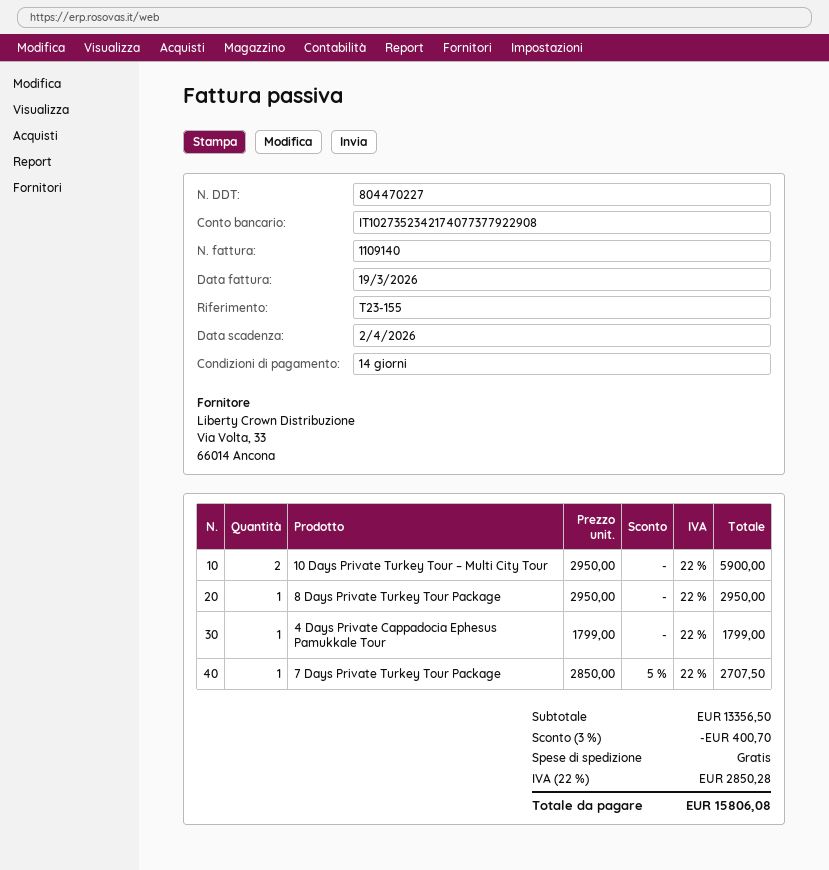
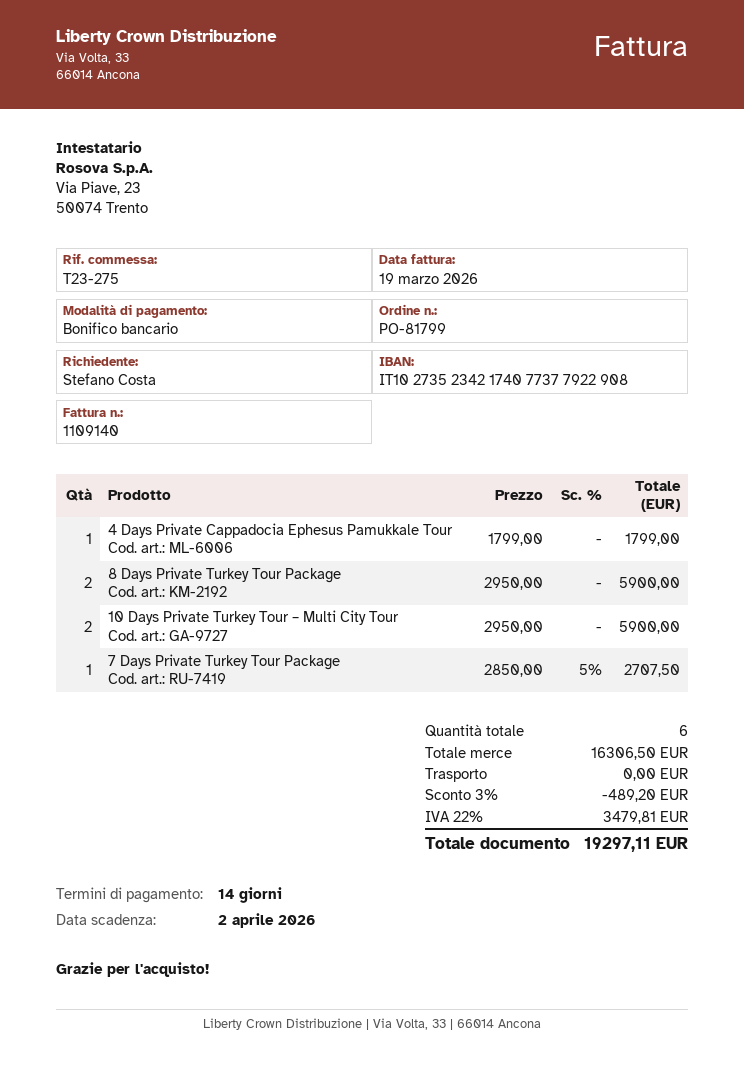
reference: T23-155 -> T23-275
8 Days Private Turkey Tour Package: 1 x 2950.00 = 2950.00 -> 2 x 2950.00 = 5900.00
subtotal: 13356.50 -> 16306.50
discount: 3% = 400.70 -> 3% = 489.20
tax: 22% = 2850.28 -> 22% = 3479.81
total: 15806.08 -> 19297.11

